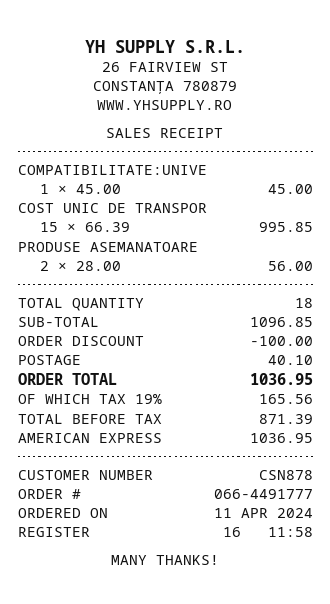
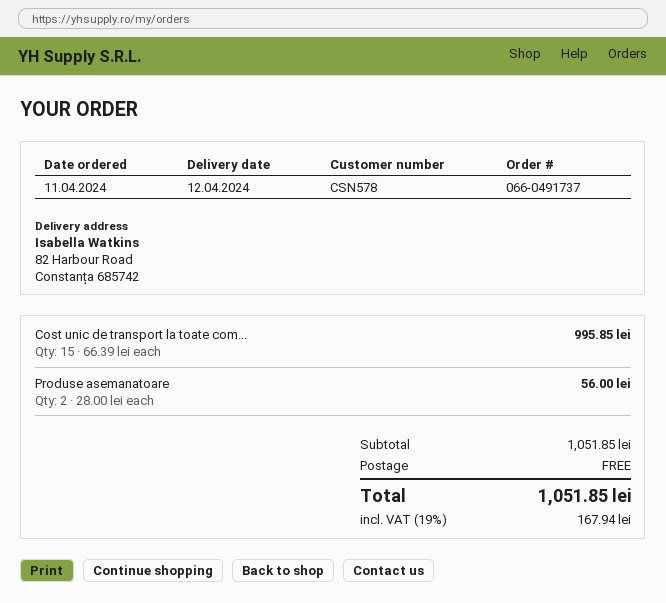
order number: 066-4491777 -> 066-0491737
customer number: CSN878 -> CSN578
COMPATIBILITATE:UNIVE: 1 x 45.00 = 45.00 -> none
subtotal: 1096.85 -> 1051.85
discount: 100.00 -> none
shipping: 40.10 -> 0.00
tax: 19% = 165.56 -> 19% = 167.94
total: 1036.95 -> 1051.85

